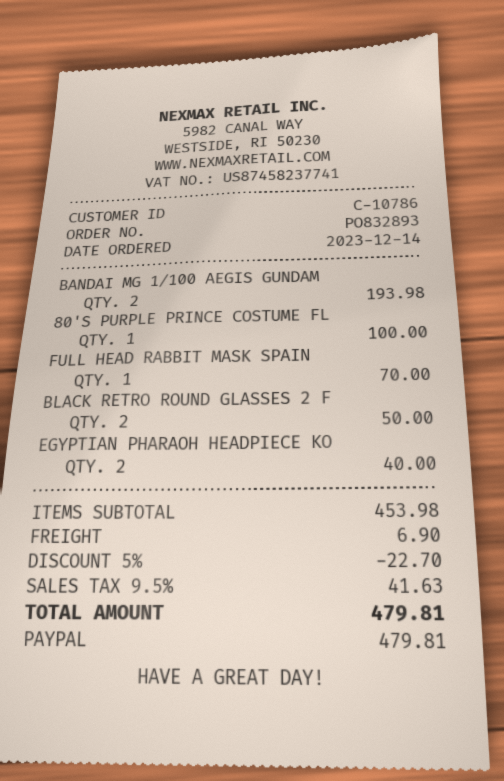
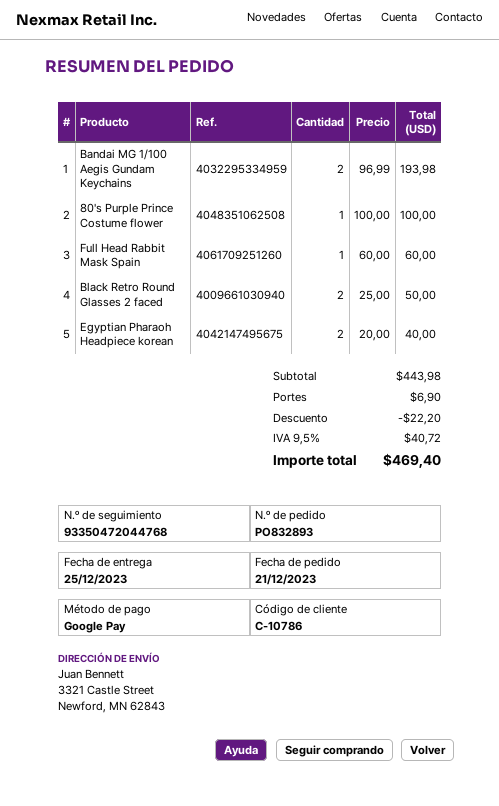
order date: 2023-12-14 -> 2023-12-21
payment method: PayPal -> Google Pay
FULL HEAD RABBIT MASK SPAIN: 1 for 70.00 -> 1 for 60.00
subtotal: 453.98 -> 443.98
discount: 22.70 -> 22.20
tax: 9.5% = 41.63 -> 9.5% = 40.72
total: 479.81 -> 469.40

